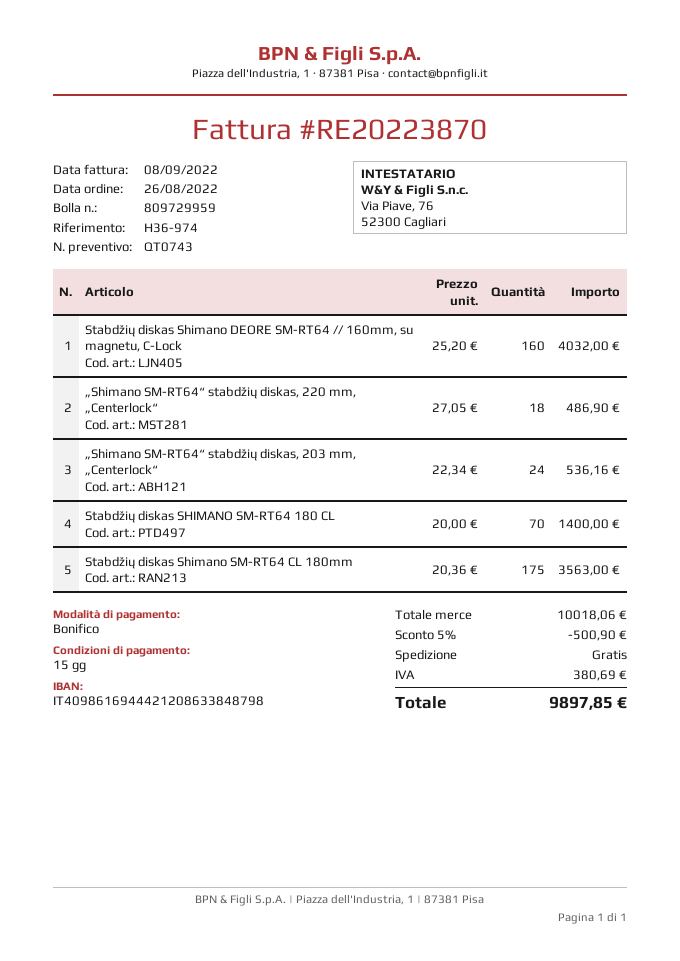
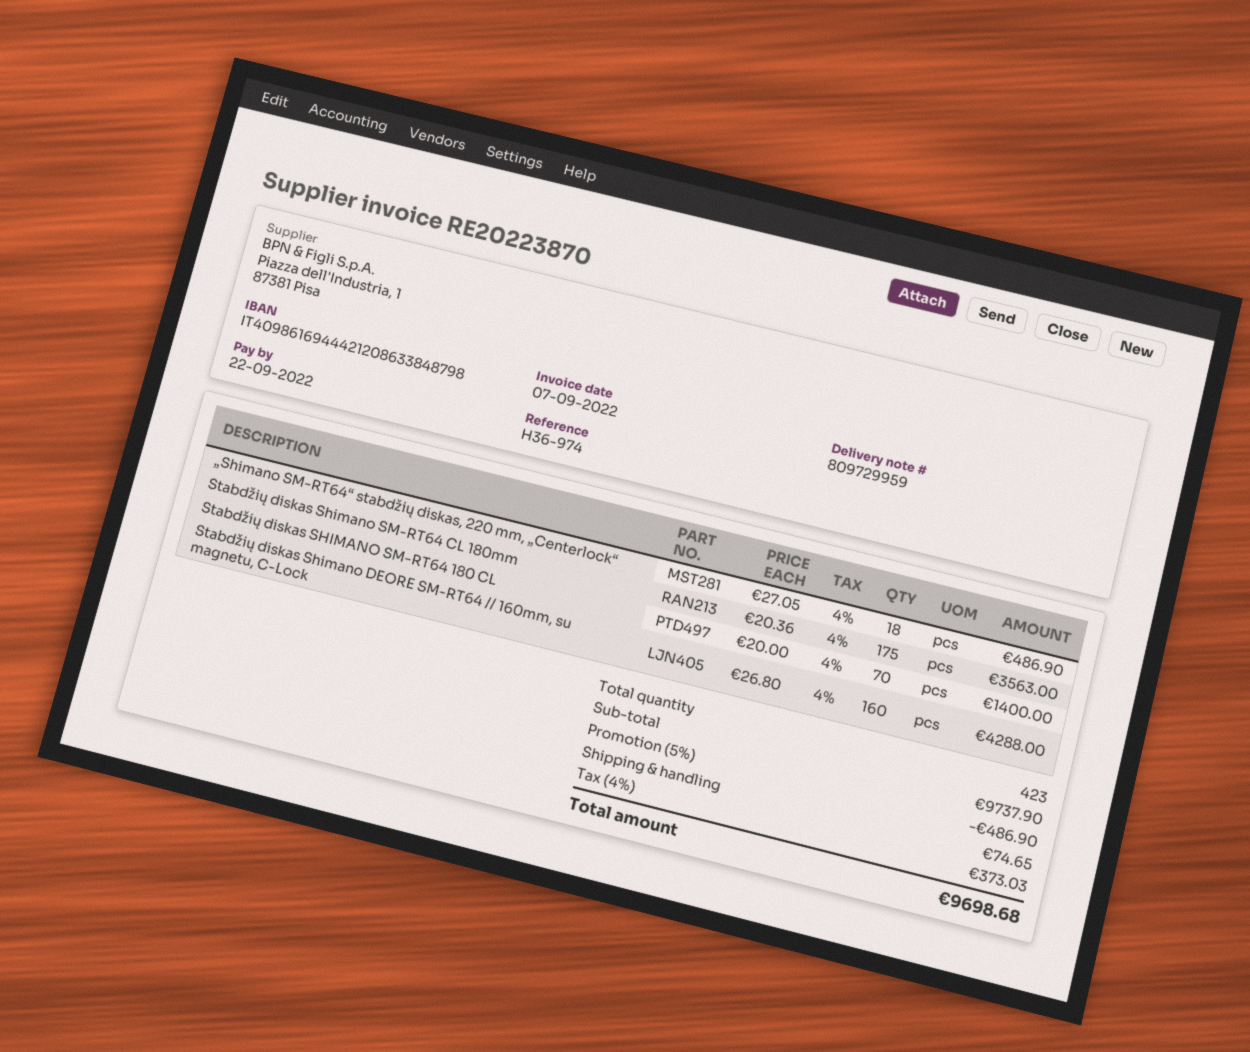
invoice date: 2022-09-08 -> 2022-09-07
Stabdžių diskas Shimano DEORE SM-RT64 // 160mm, su magnetu, C-Lock: 160 x 25.20 = 4032.00 -> 160 x 26.80 = 4288.00
„Shimano SM-RT64“ stabdžių diskas, 203 mm, „Centerlock“: 24 x 22.34 = 536.16 -> none
subtotal: 10018.06 -> 9737.90
discount: 5% = 500.90 -> 5% = 486.90
shipping: 0.00 -> 74.65
tax: 380.69 -> 373.03
total: 9897.85 -> 9698.68

